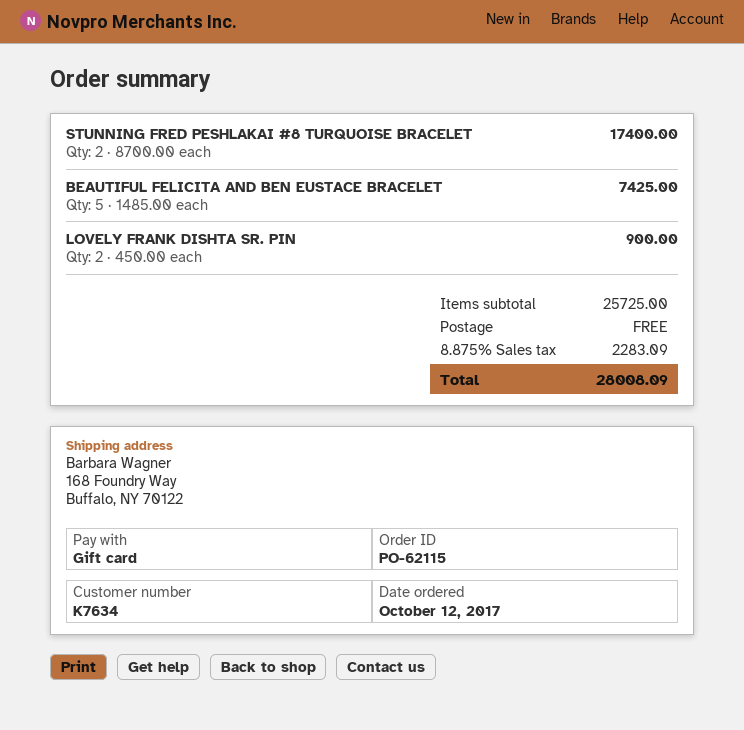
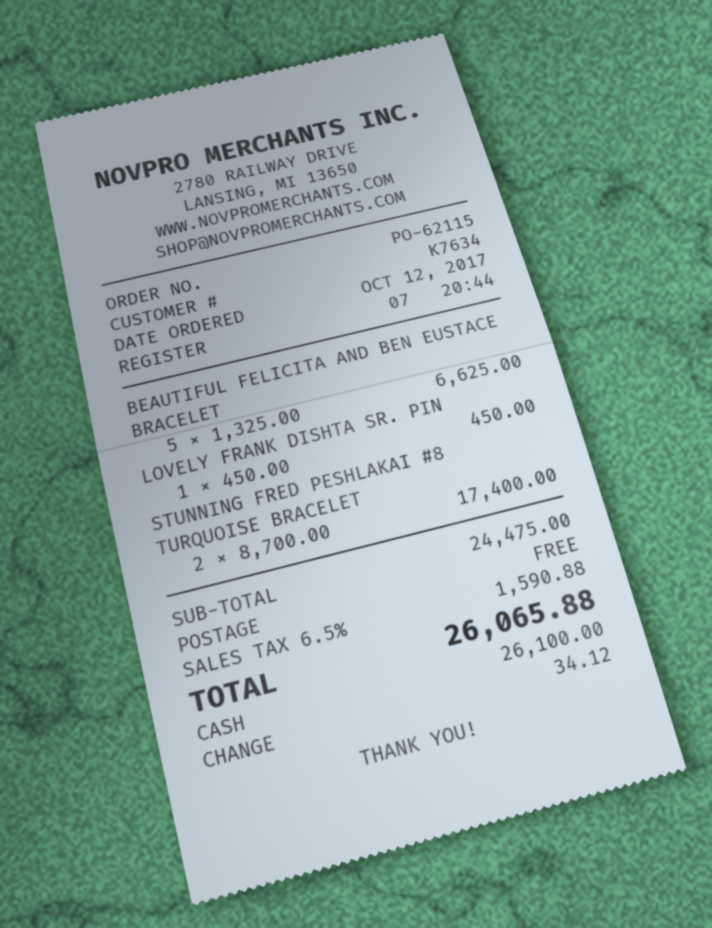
payment method: gift card -> cash
BEAUTIFUL FELICITA AND BEN EUSTACE BRACELET: 5 x 1485.00 = 7425.00 -> 5 x 1325.00 = 6625.00
LOVELY FRANK DISHTA SR. PIN: 2 x 450.00 = 900.00 -> 1 x 450.00 = 450.00
subtotal: 25725.00 -> 24475.00
tax: 8.875% = 2283.09 -> 6.5% = 1590.88
total: 28008.09 -> 26065.88

